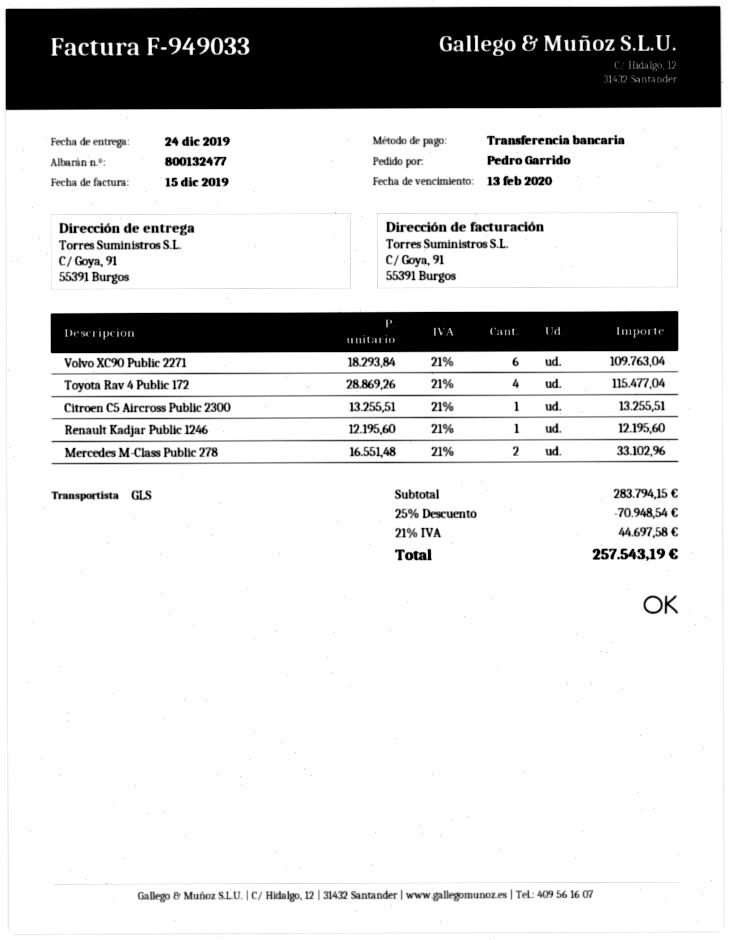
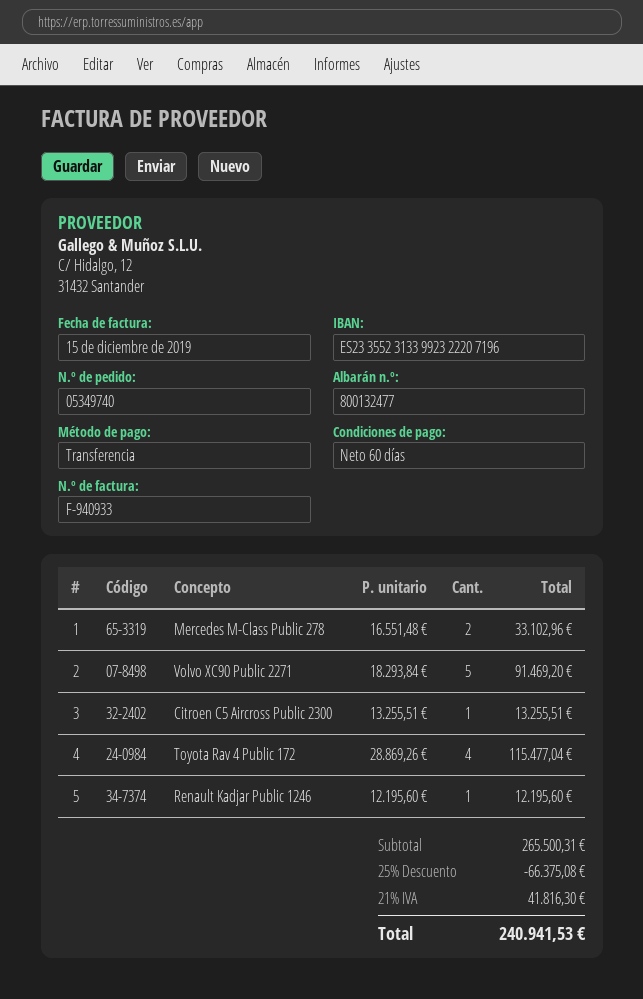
invoice number: F-949033 -> F-940933
Volvo XC90 Public 2271: 6 x 18293.84 = 109763.04 -> 5 x 18293.84 = 91469.20
subtotal: 283794.15 -> 265500.31
discount: 25% = 70948.54 -> 25% = 66375.08
tax: 21% = 44697.58 -> 21% = 41816.30
total: 257543.19 -> 240941.53

